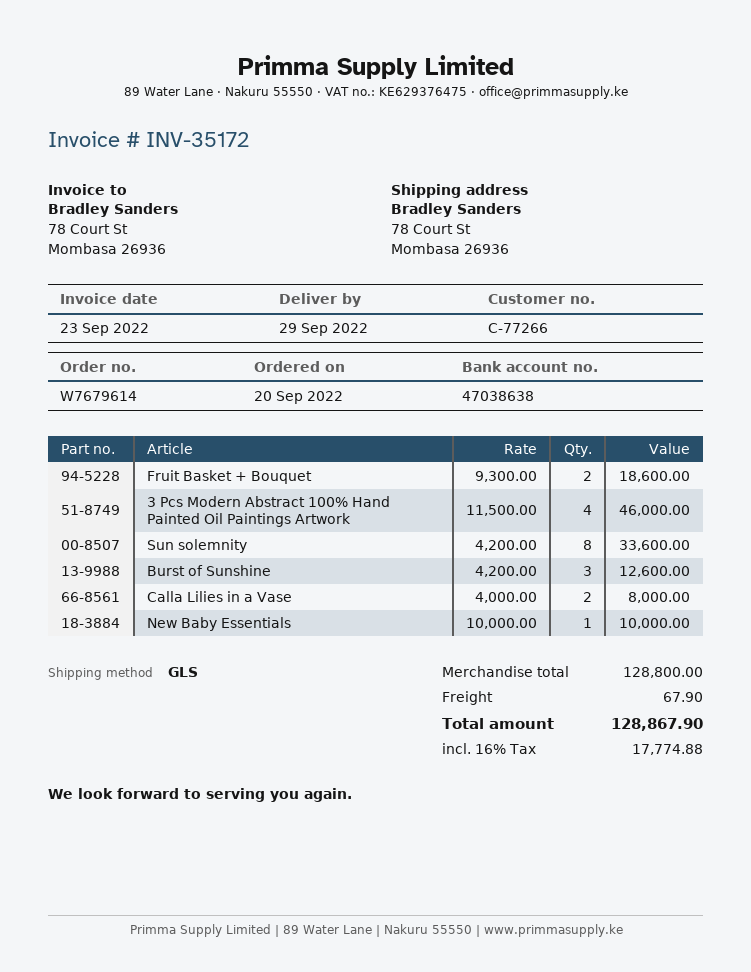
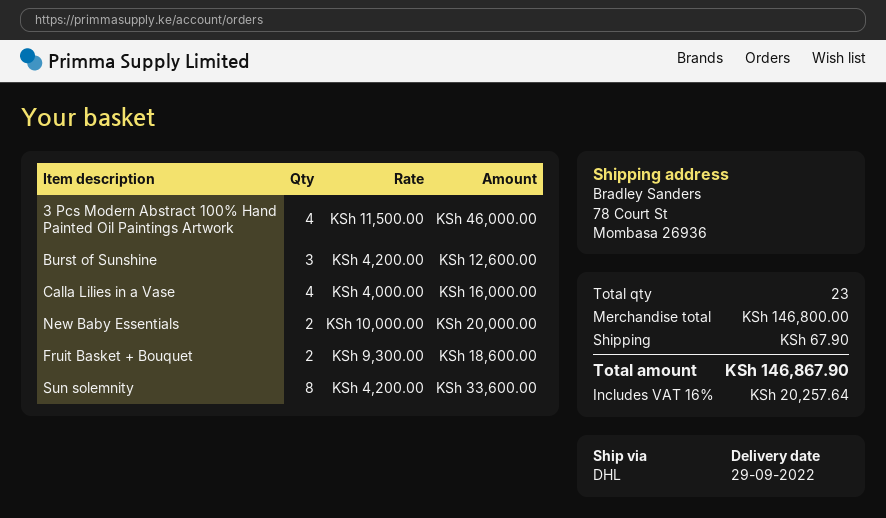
shipping method: GLS -> DHL
Calla Lilies in a Vase: 2 x 4000.00 = 8000.00 -> 4 x 4000.00 = 16000.00
New Baby Essentials: 1 x 10000.00 = 10000.00 -> 2 x 10000.00 = 20000.00
subtotal: 128800.00 -> 146800.00
tax: 16% = 17774.88 -> 16% = 20257.64
total: 128867.90 -> 146867.90

